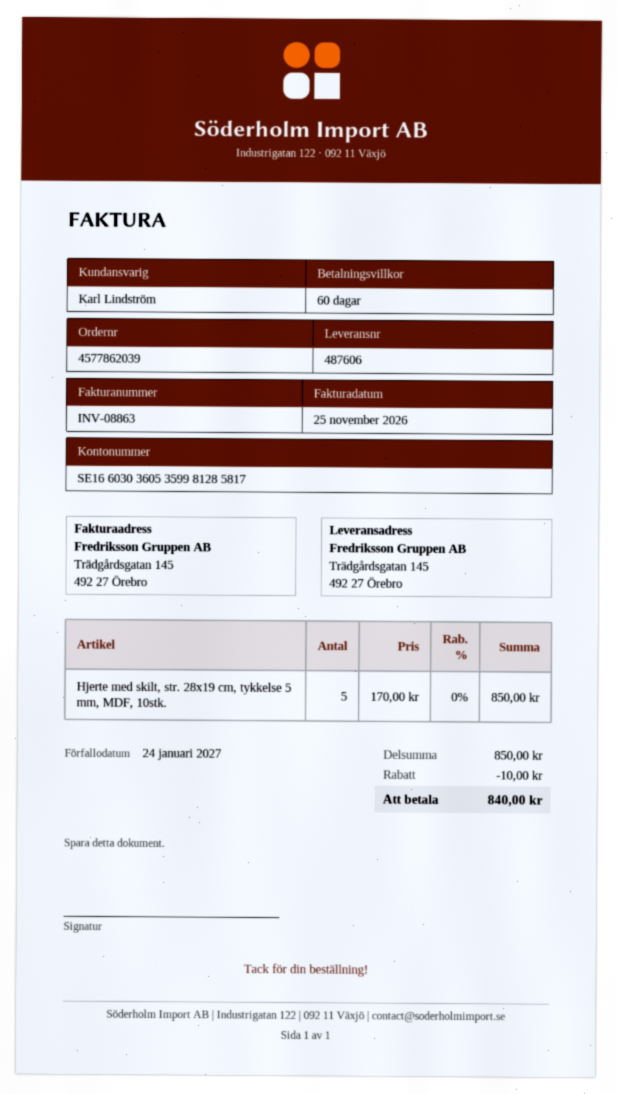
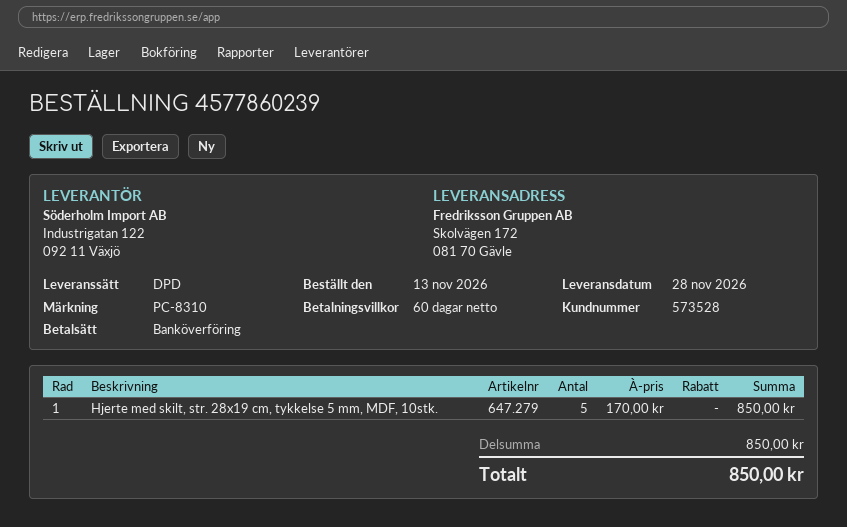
order number: 4577862039 -> 4577860239
ship to: Trädgårdsgatan 145, 492 27 Örebro -> Skolvägen 172, 081 70 Gävle
discount: 10.00 -> none
total: 840.00 -> 850.00

